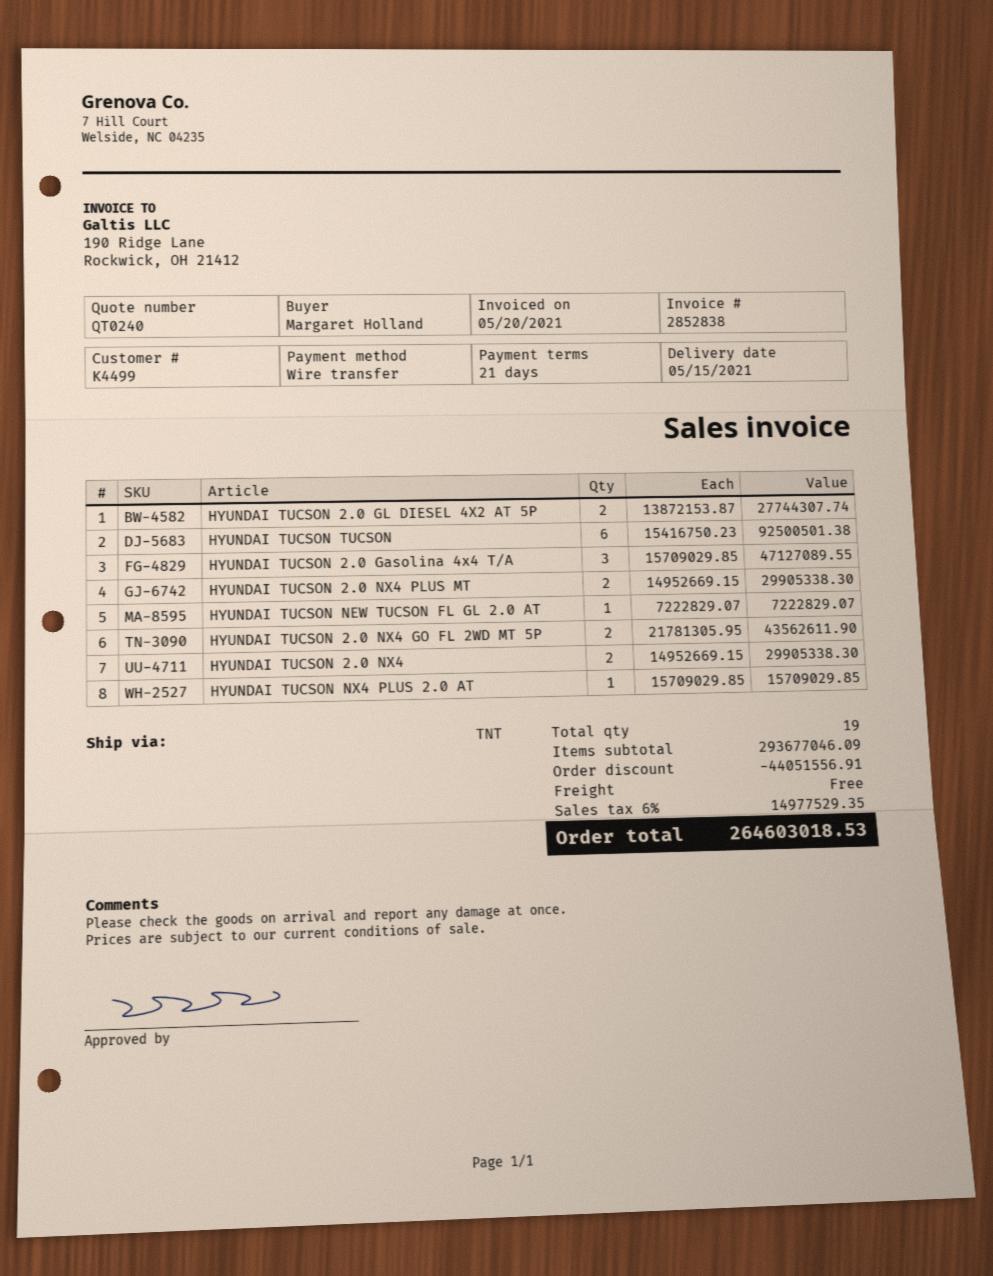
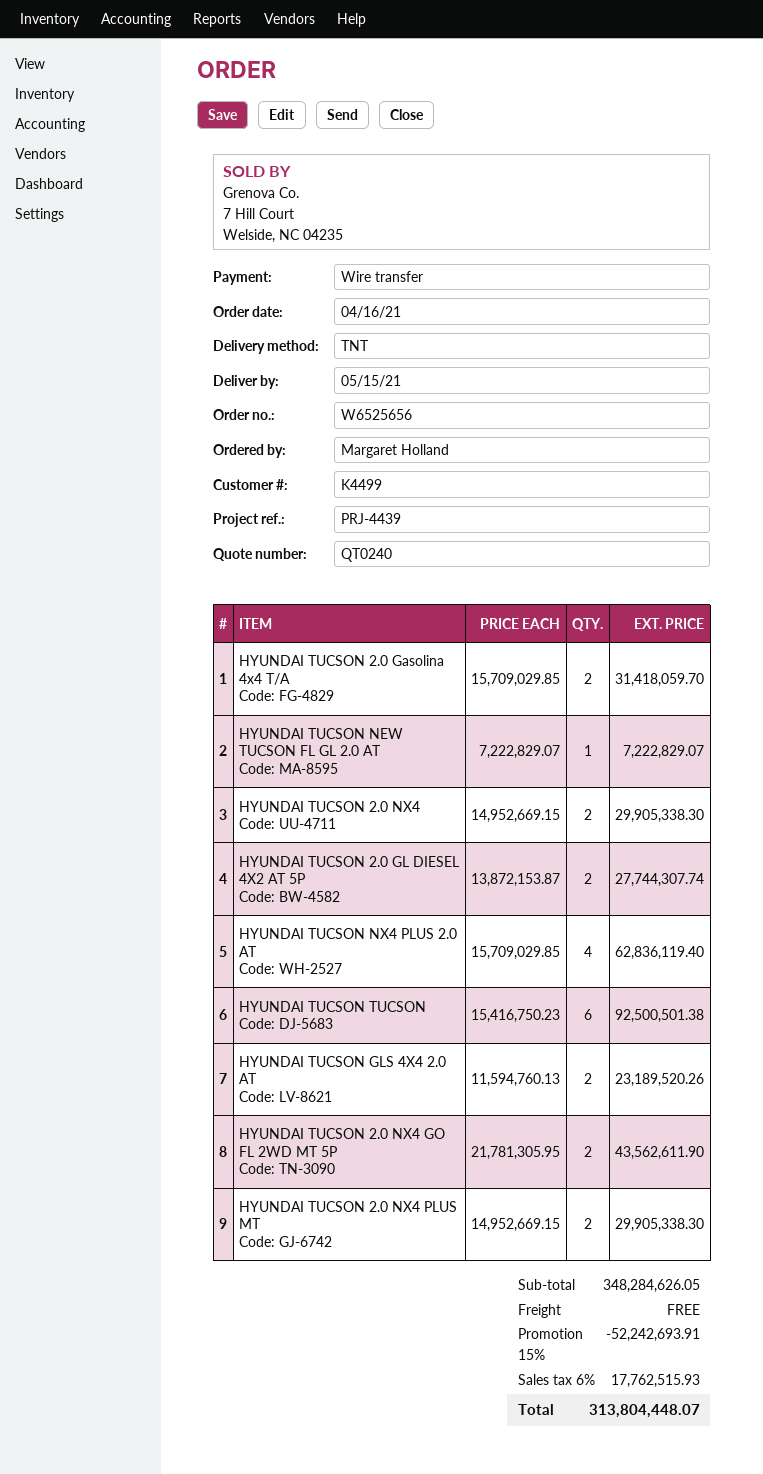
HYUNDAI TUCSON 2.0 Gasolina 4x4 T/A: 3 x 15709029.85 = 47127089.55 -> 2 x 15709029.85 = 31418059.70
HYUNDAI TUCSON NX4 PLUS 2.0 AT: 1 x 15709029.85 = 15709029.85 -> 4 x 15709029.85 = 62836119.40
HYUNDAI TUCSON GLS 4X4 2.0 AT: none -> 2 x 11594760.13 = 23189520.26
subtotal: 293677046.09 -> 348284626.05
discount: 44051556.91 -> 52242693.91
tax: 6% = 14977529.35 -> 6% = 17762515.93
total: 264603018.53 -> 313804448.07

